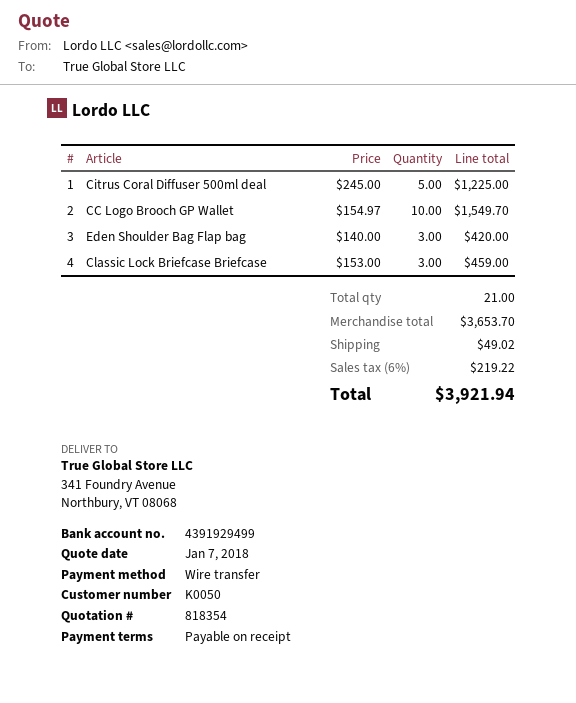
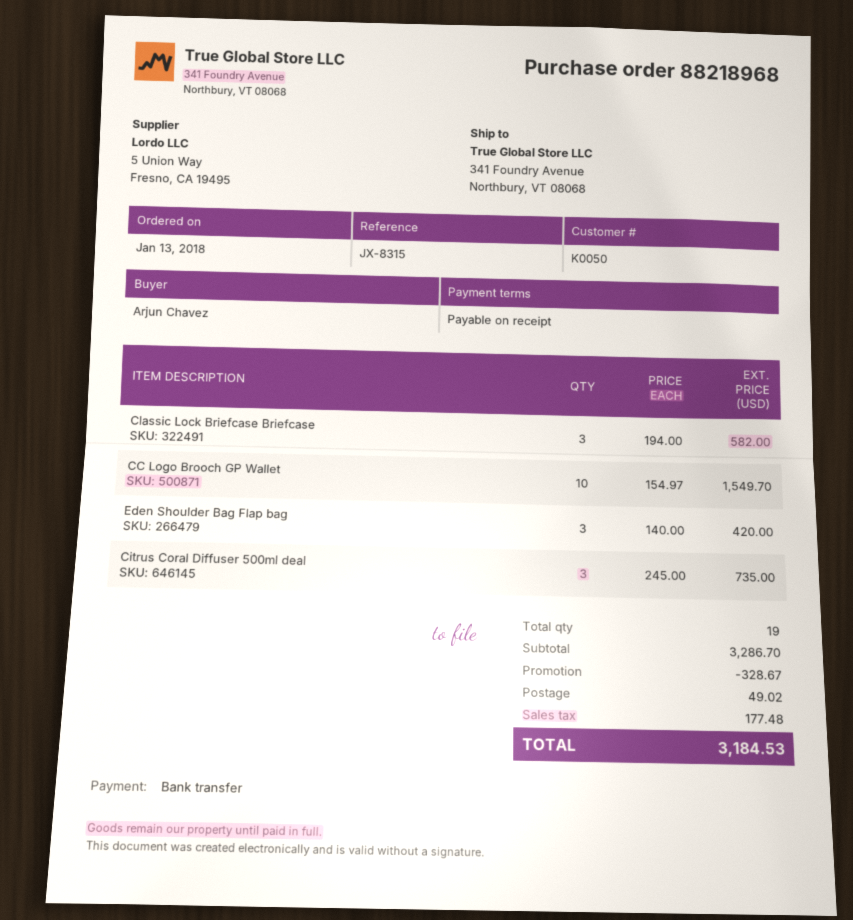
Citrus Coral Diffuser 500ml deal: 5 x 245.00 = 1225.00 -> 3 x 245.00 = 735.00
Classic Lock Briefcase Briefcase: 3 x 153.00 = 459.00 -> 3 x 194.00 = 582.00
total quantity: 21 -> 19
subtotal: 3653.70 -> 3286.70
discount: none -> 328.67
tax: 219.22 -> 177.48
total: 3921.94 -> 3184.53

